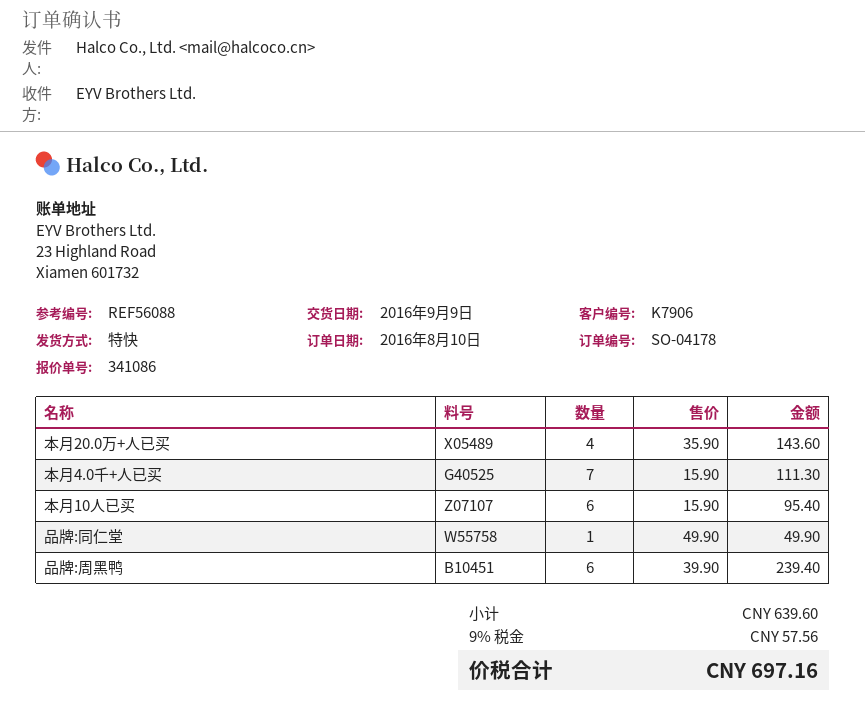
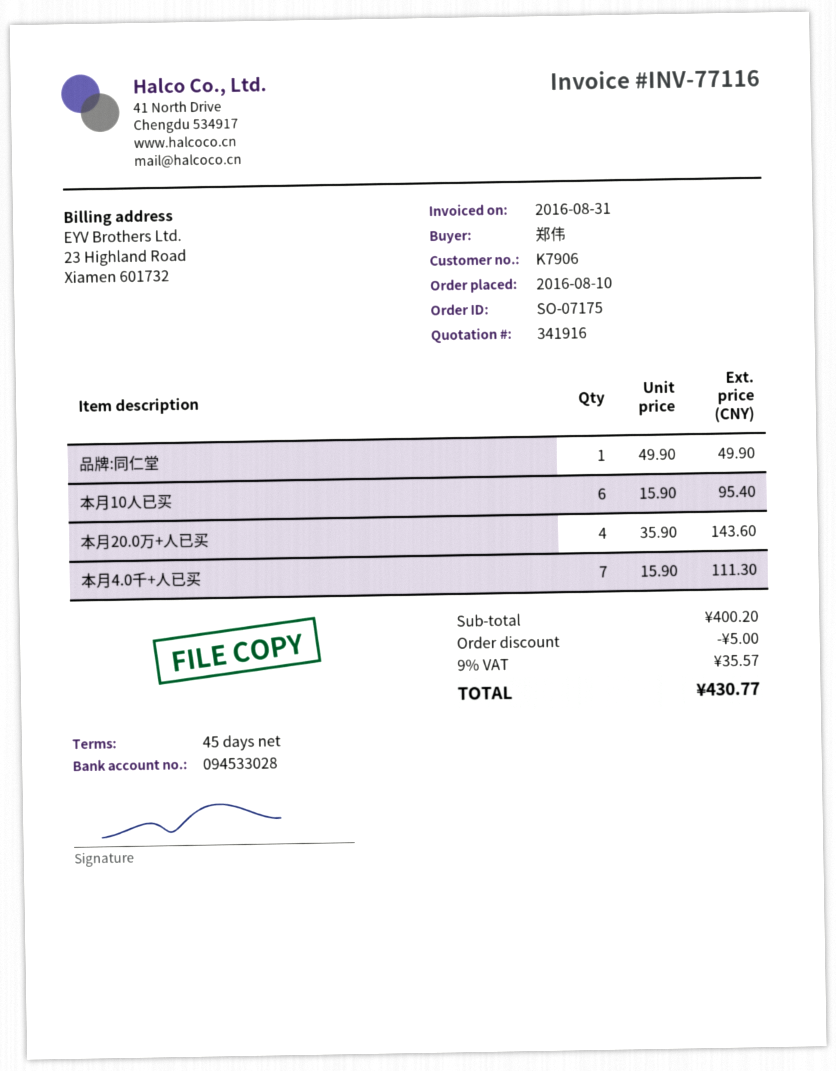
quote number: 341086 -> 341916
order number: SO-04178 -> SO-07175
品牌:周黑鸭: 6 x 39.90 = 239.40 -> none
subtotal: 639.60 -> 400.20
discount: none -> 5.00
tax: 9% = 57.56 -> 9% = 35.57
total: 697.16 -> 430.77

